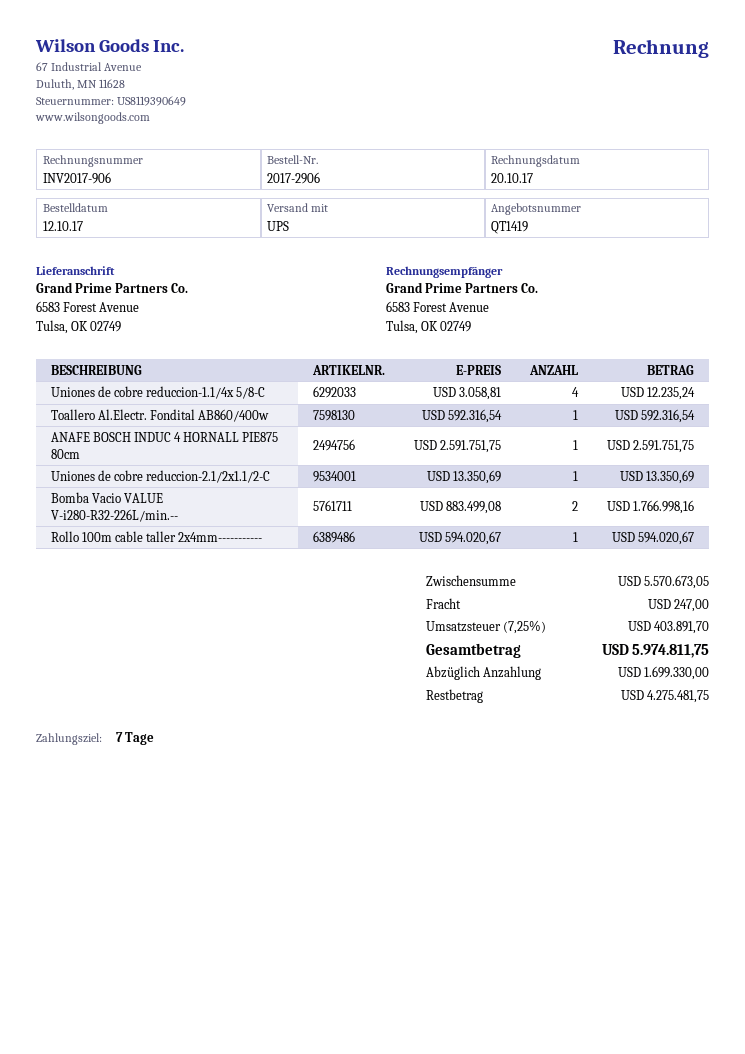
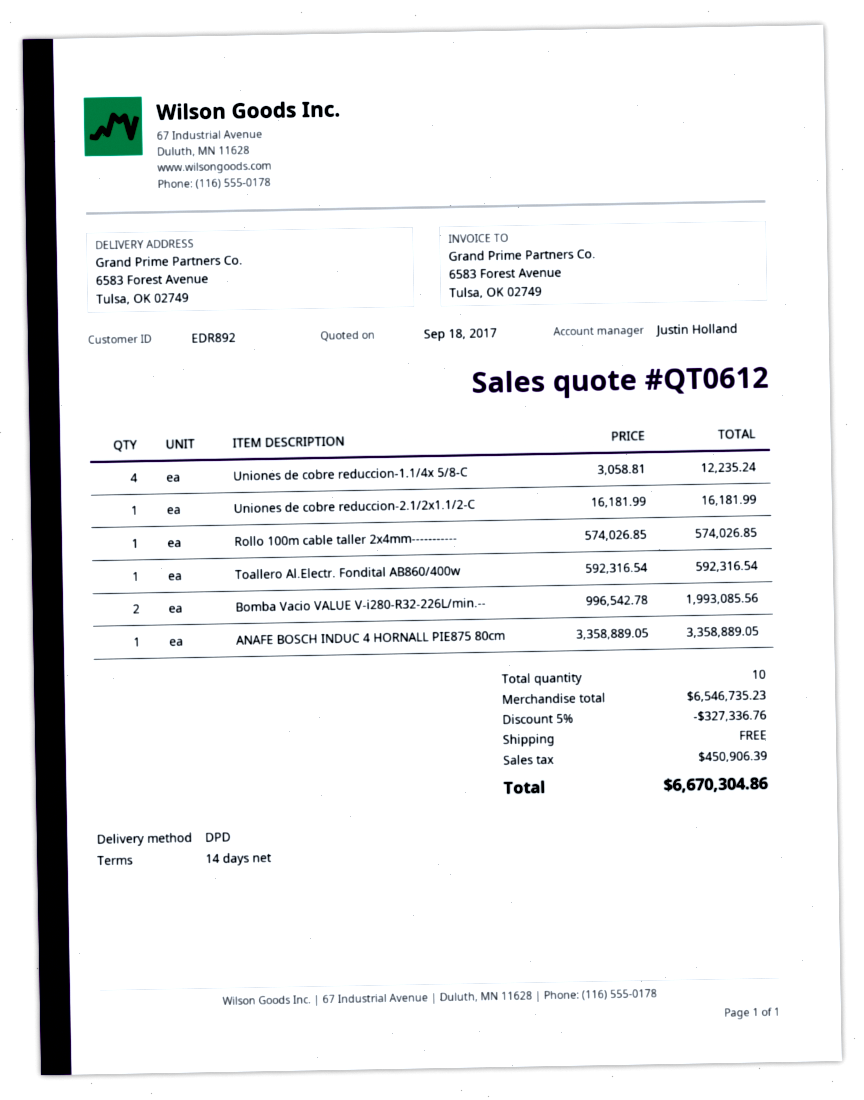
quote number: QT1419 -> QT0612
payment terms: 7 days -> 14 days
shipping method: UPS -> DPD
ANAFE BOSCH INDUC 4 HORNALL PIE875 80cm: 1 x 2591751.75 = 2591751.75 -> 1 x 3358889.05 = 3358889.05
Uniones de cobre reduccion-2.1/2x1.1/2-C: 1 x 13350.69 = 13350.69 -> 1 x 16181.99 = 16181.99
Bomba Vacio VALUE V-i280-R32-226L/min.--: 2 x 883499.08 = 1766998.16 -> 2 x 996542.78 = 1993085.56
Rollo 100m cable taller 2x4mm-----------: 1 x 594020.67 = 594020.67 -> 1 x 574026.85 = 574026.85
subtotal: 5570673.05 -> 6546735.23
discount: none -> 5% = 327336.76
shipping: 247.00 -> 0.00
tax: 403891.70 -> 450906.39
total: 5974811.75 -> 6670304.86

